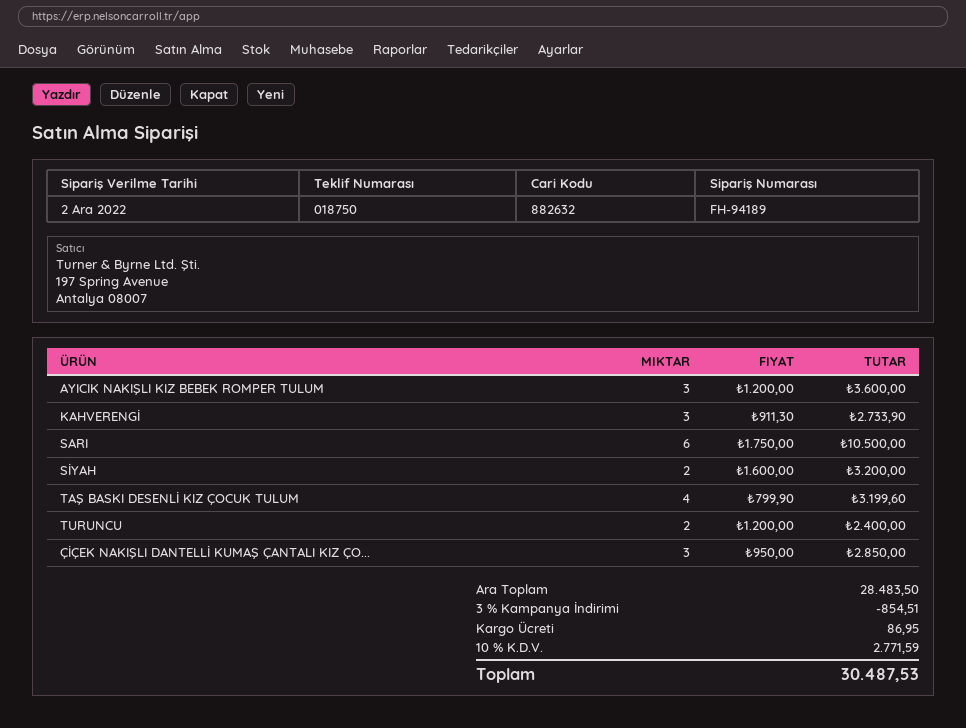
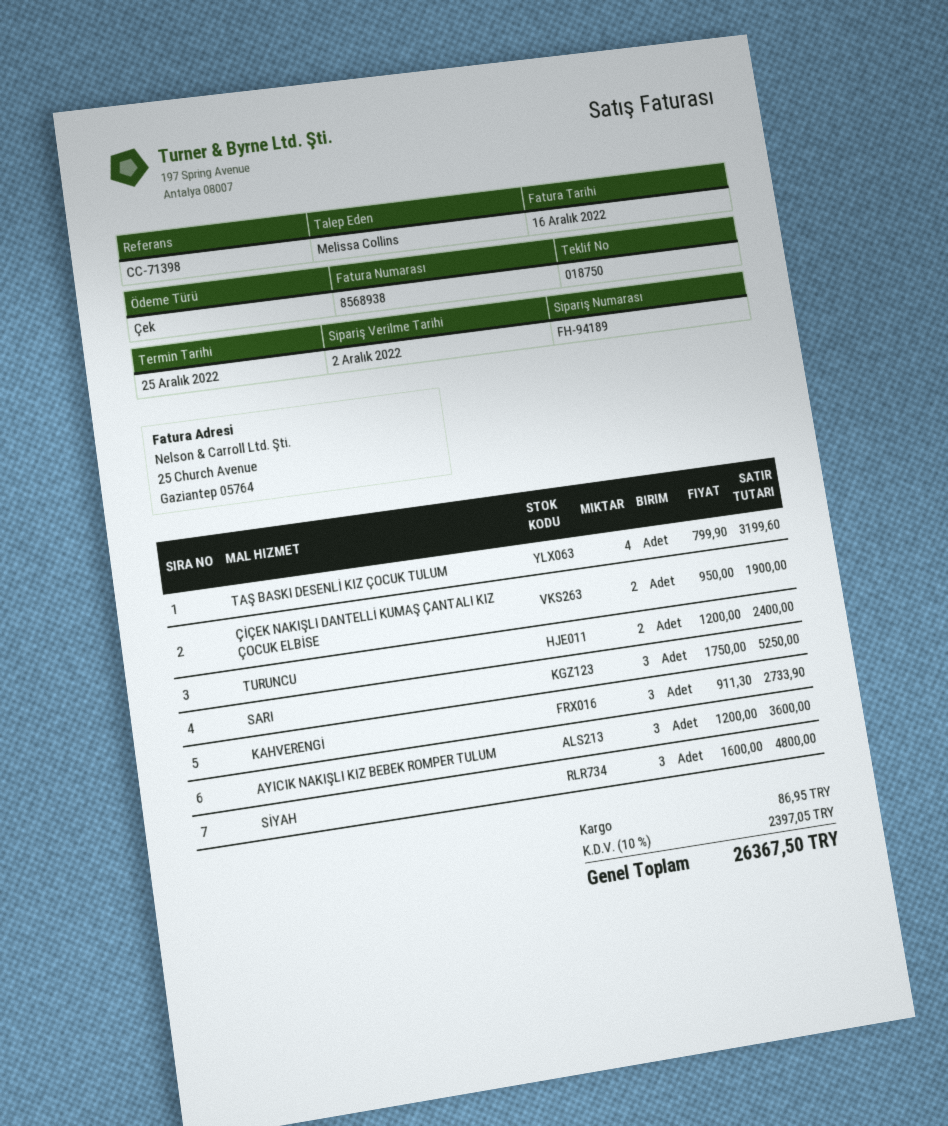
SARI: 6 x 1750.00 = 10500.00 -> 3 x 1750.00 = 5250.00
SİYAH: 2 x 1600.00 = 3200.00 -> 3 x 1600.00 = 4800.00
ÇİÇEK NAKIŞLI DANTELLİ KUMAŞ ÇANTALI KIZ ÇO...: 3 x 950.00 = 2850.00 -> 2 x 950.00 = 1900.00
discount: 3% = 854.51 -> none
tax: 10% = 2771.59 -> 10% = 2397.05
total: 30487.53 -> 26367.50

